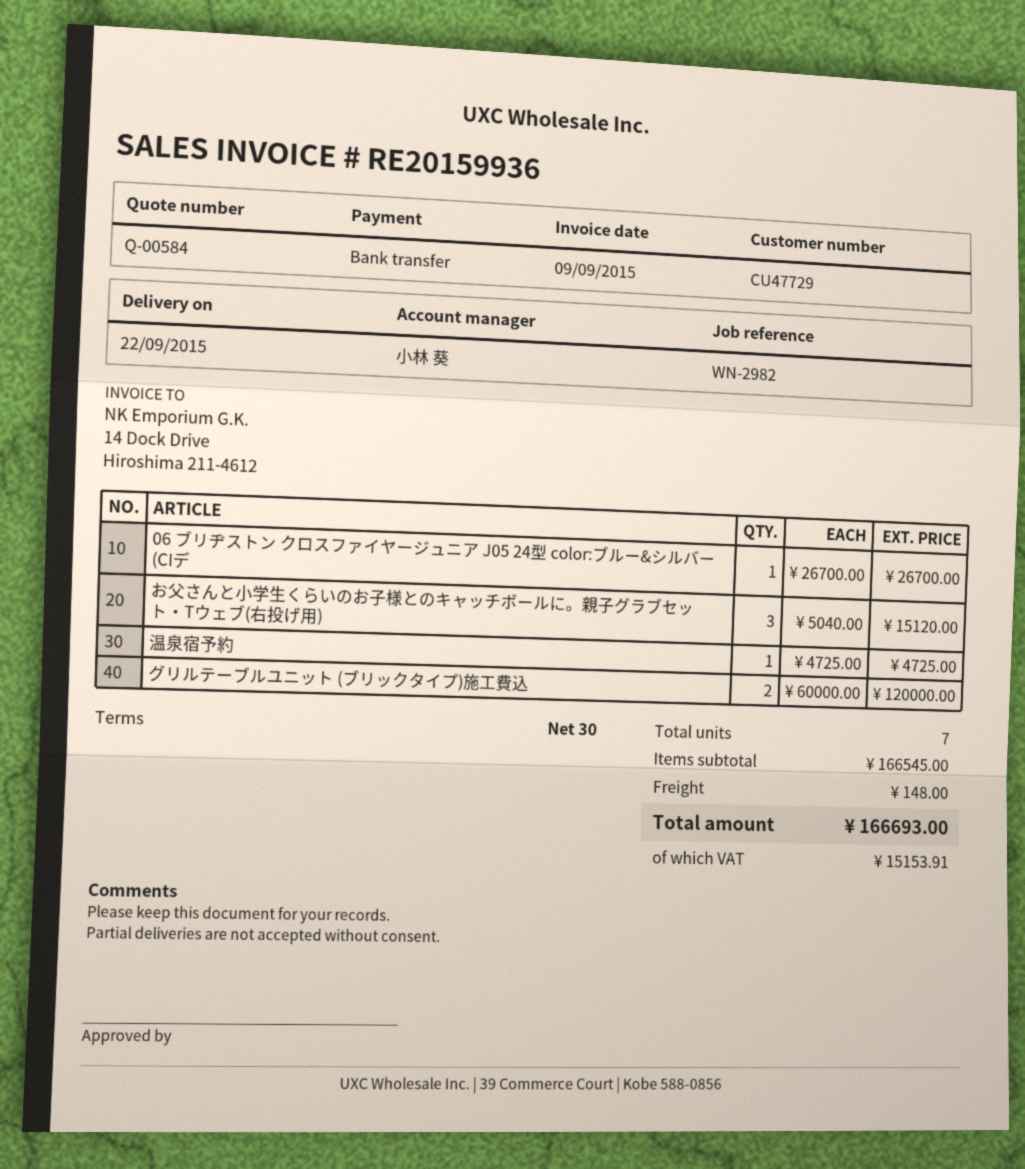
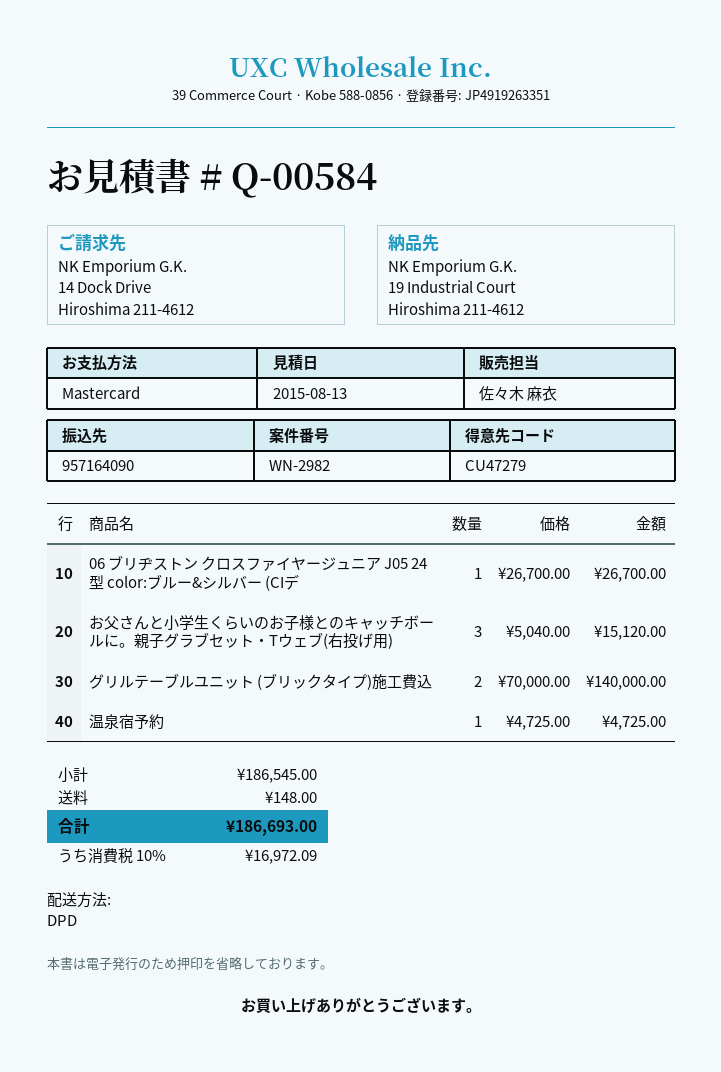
customer number: CU47729 -> CU47279
sales rep: 小林 葵 -> 佐々木 麻衣
payment method: bank transfer -> Mastercard
グリルテーブルユニット (ブリックタイプ)施工費込: 2 x 60000.00 = 120000.00 -> 2 x 70000.00 = 140000.00
subtotal: 166545.00 -> 186545.00
tax: 15153.91 -> 16972.09
total: 166693.00 -> 186693.00

